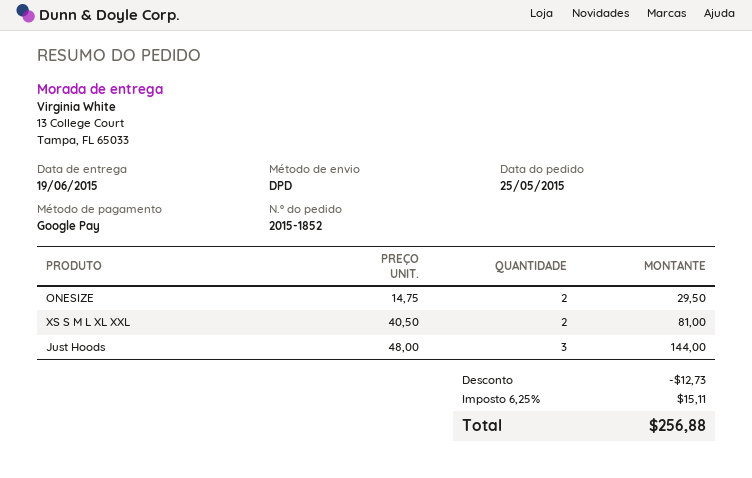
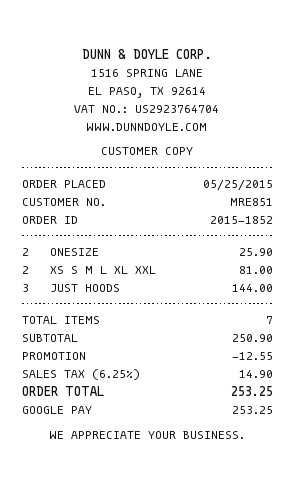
ONESIZE: 2 for 29.50 -> 2 for 25.90
discount: 12.73 -> 12.55
tax: 6.25% = 15.11 -> 6.25% = 14.90
total: 256.88 -> 253.25

